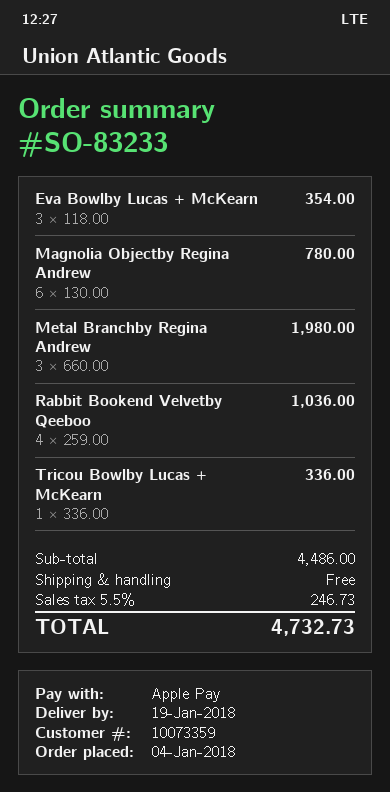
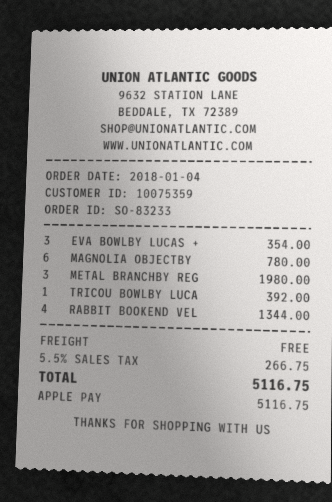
customer number: 10073359 -> 10075359
Rabbit Bookend Velvetby Qeeboo: 4 for 1036.00 -> 4 for 1344.00
Tricou Bowlby Lucas + McKearn: 1 for 336.00 -> 1 for 392.00
tax: 5.5% = 246.73 -> 5.5% = 266.75
total: 4732.73 -> 5116.75

